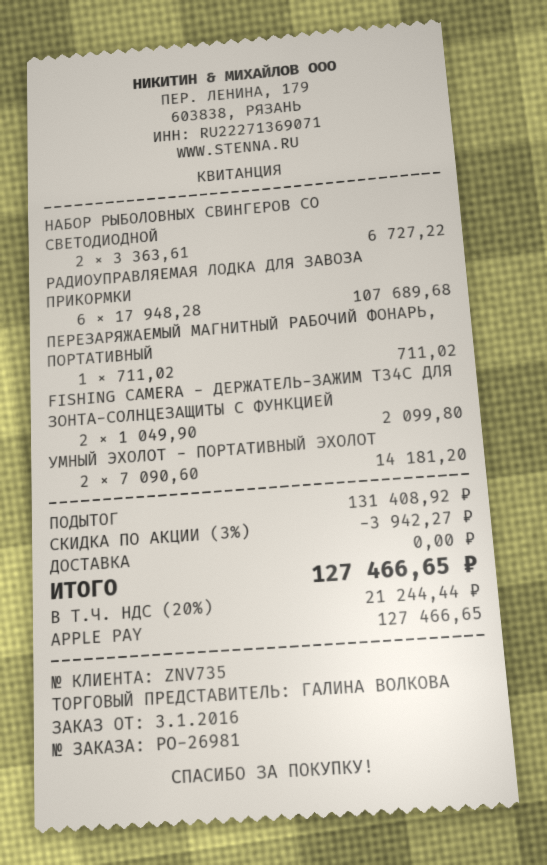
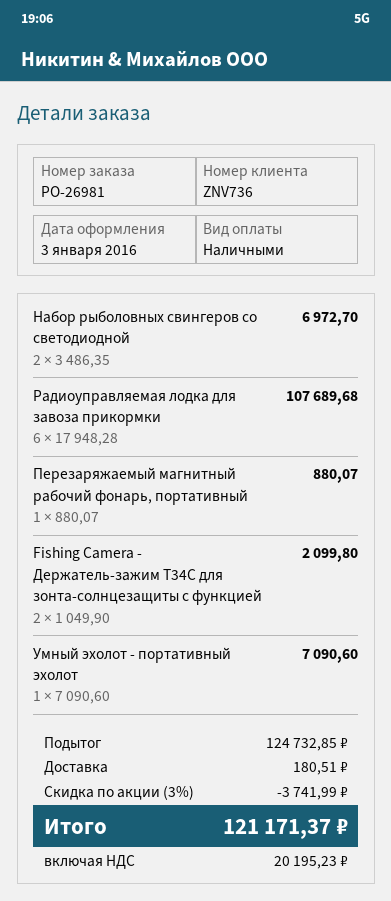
customer number: ZNV735 -> ZNV736
payment method: Apple Pay -> cash
НАБОР РЫБОЛОВНЫХ СВИНГЕРОВ СО СВЕТОДИОДНОЙ: 2 x 3363.61 = 6727.22 -> 2 x 3486.35 = 6972.70
ПЕРЕЗАРЯЖАЕМЫЙ МАГНИТНЫЙ РАБОЧИЙ ФОНАРЬ, ПОРТАТИВНЫЙ: 1 x 711.02 = 711.02 -> 1 x 880.07 = 880.07
УМНЫЙ ЭХОЛОТ - ПОРТАТИВНЫЙ ЭХОЛОТ: 2 x 7090.60 = 14181.20 -> 1 x 7090.60 = 7090.60
subtotal: 131408.92 -> 124732.85
discount: 3% = 3942.27 -> 3% = 3741.99
shipping: 0.00 -> 180.51
tax: 21244.44 -> 20195.23
total: 127466.65 -> 121171.37

